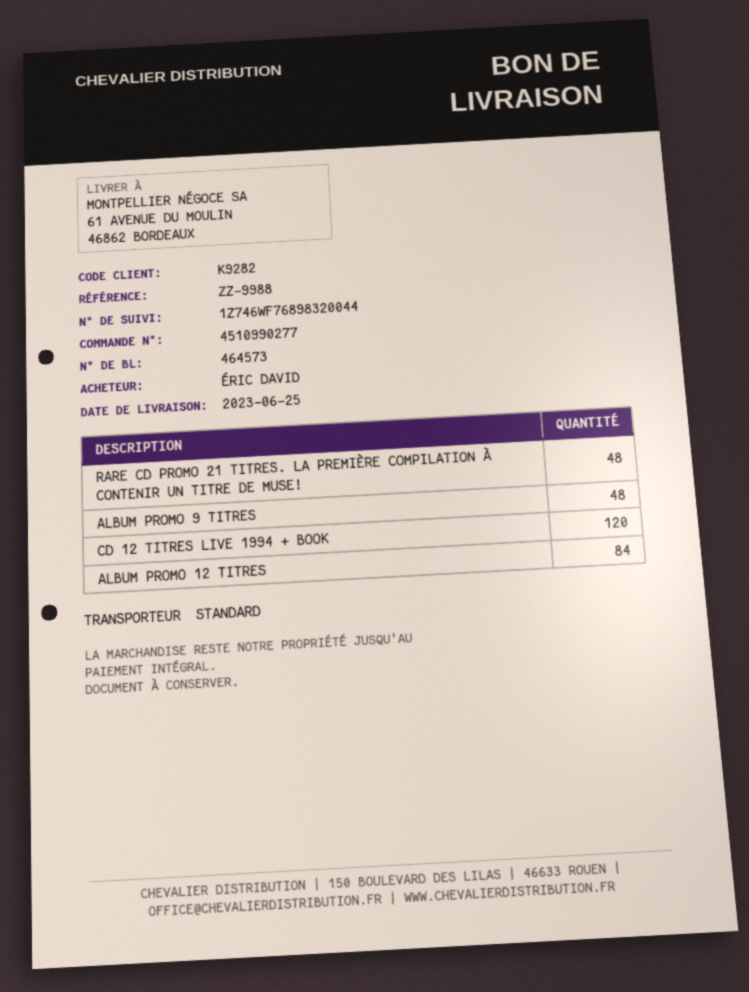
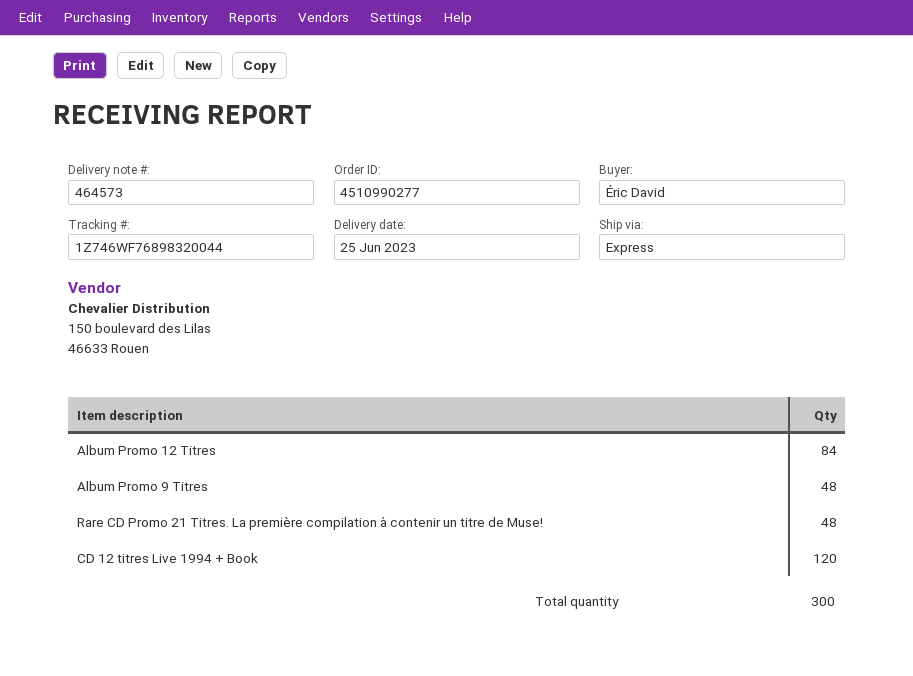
shipping method: standard -> express

